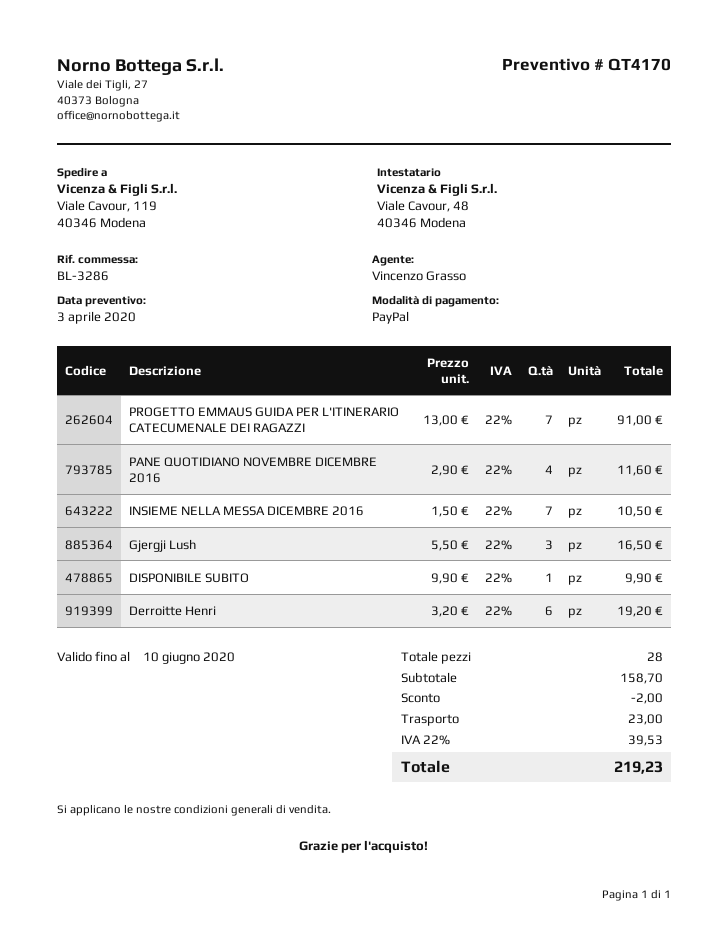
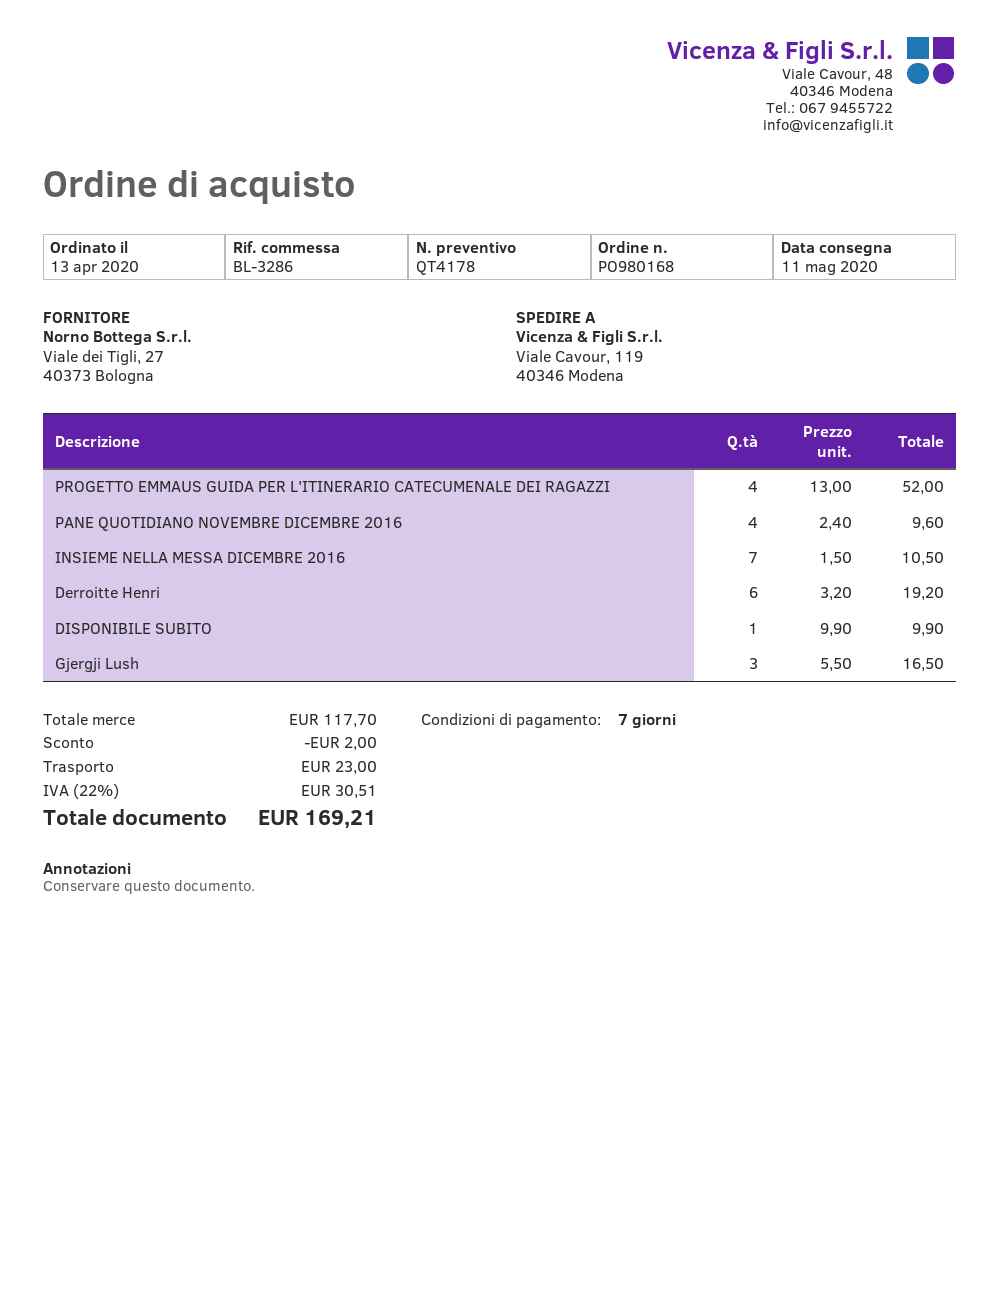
quote number: QT4170 -> QT4178
PROGETTO EMMAUS GUIDA PER L'ITINERARIO CATECUMENALE DEI RAGAZZI: 7 x 13.00 = 91.00 -> 4 x 13.00 = 52.00
PANE QUOTIDIANO NOVEMBRE DICEMBRE 2016: 4 x 2.90 = 11.60 -> 4 x 2.40 = 9.60
subtotal: 158.70 -> 117.70
tax: 22% = 39.53 -> 22% = 30.51
total: 219.23 -> 169.21

